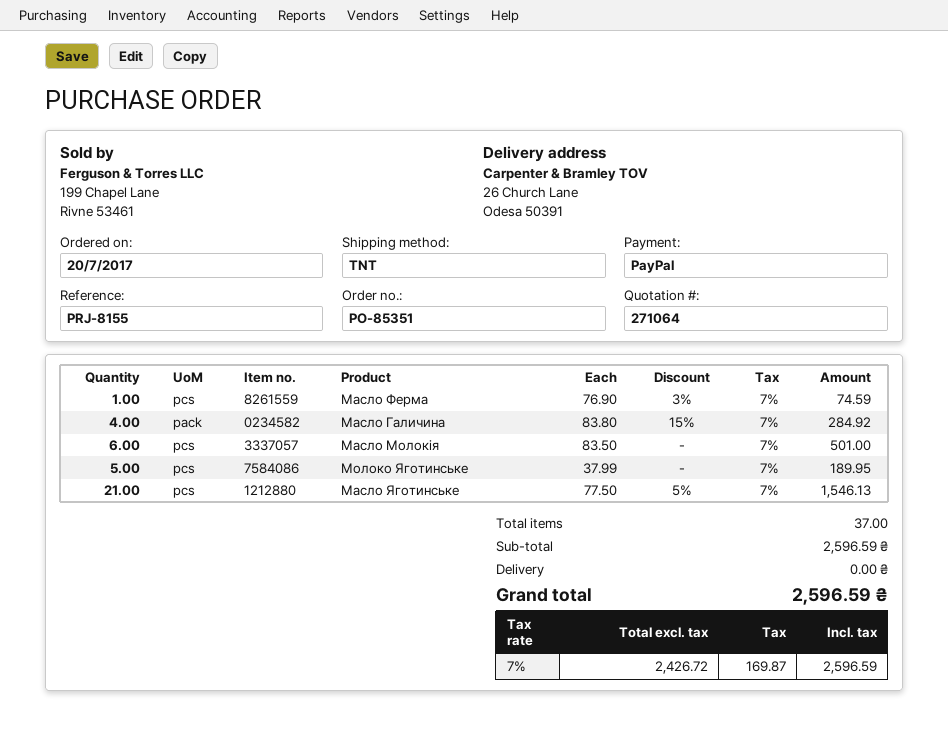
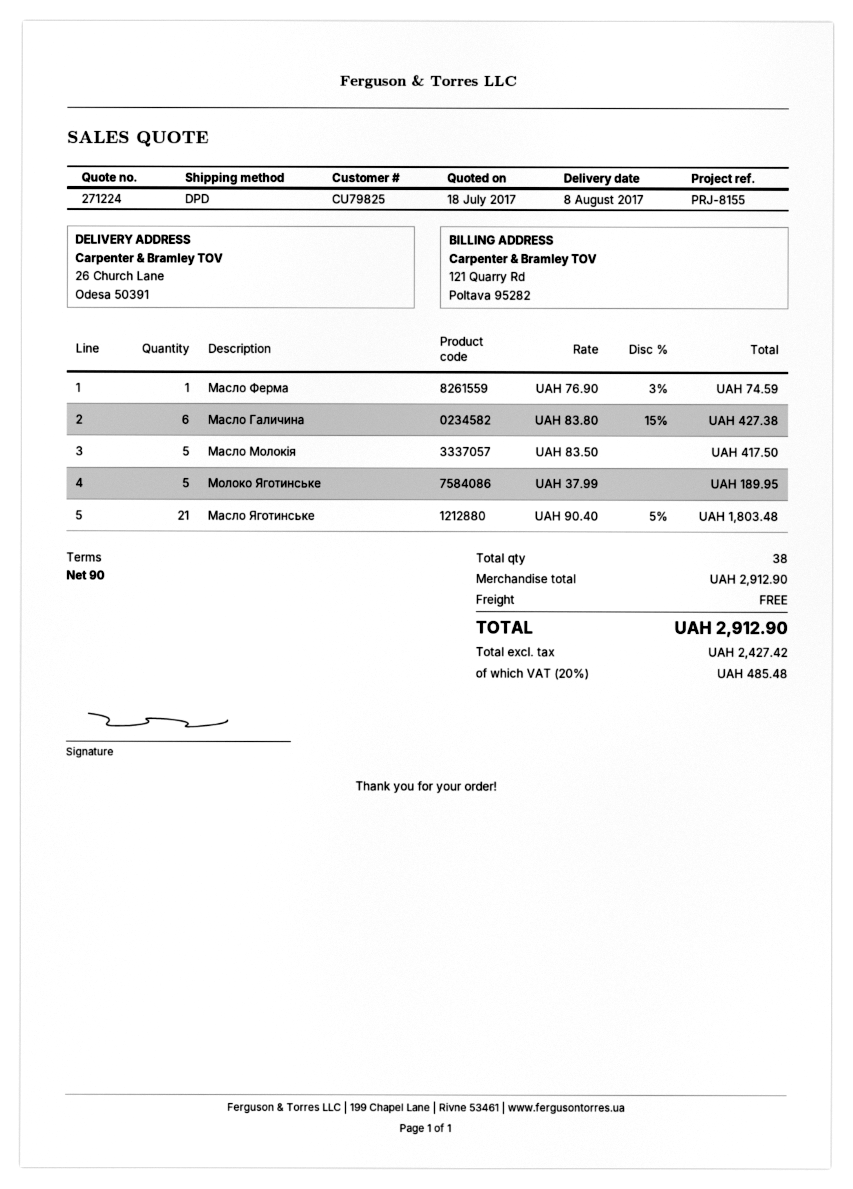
quote number: 271064 -> 271224
shipping method: TNT -> DPD
Масло Галичина: 4 x 83.80 - 15% = 284.92 -> 6 x 83.80 - 15% = 427.38
Масло Молокія: 6 x 83.50 = 501.00 -> 5 x 83.50 = 417.50
Масло Яготинське: 21 x 77.50 - 5% = 1546.13 -> 21 x 90.40 - 5% = 1803.48
total quantity: 37 -> 38
subtotal: 2596.59 -> 2912.90
net: 2426.72 -> 2427.42
tax: 7% = 169.87 -> 20% = 485.48
total: 2596.59 -> 2912.90

